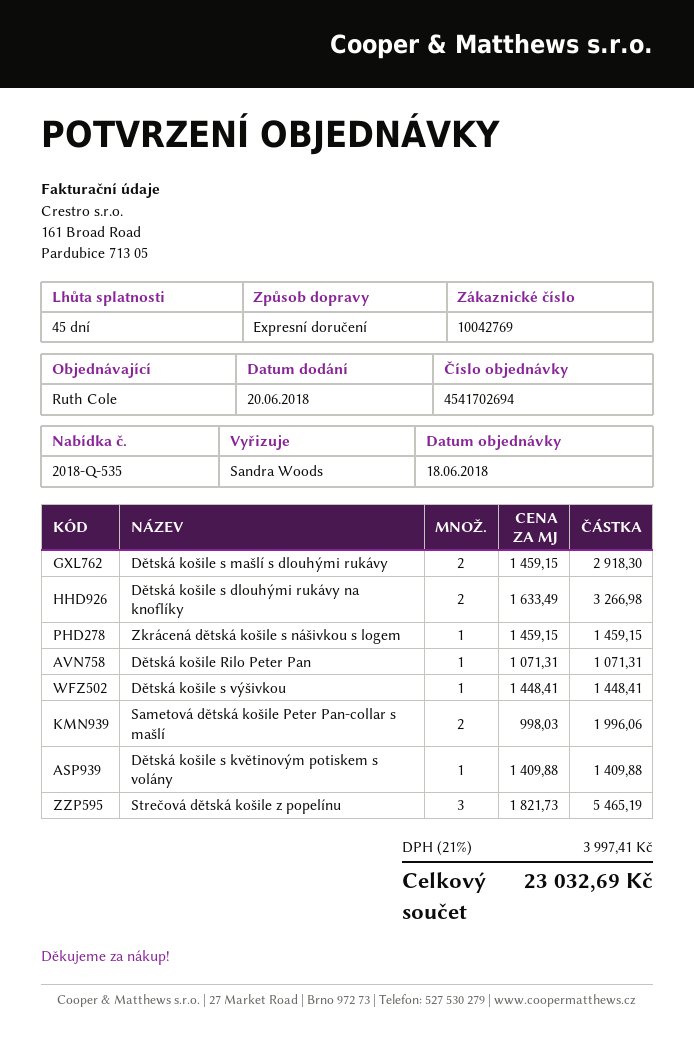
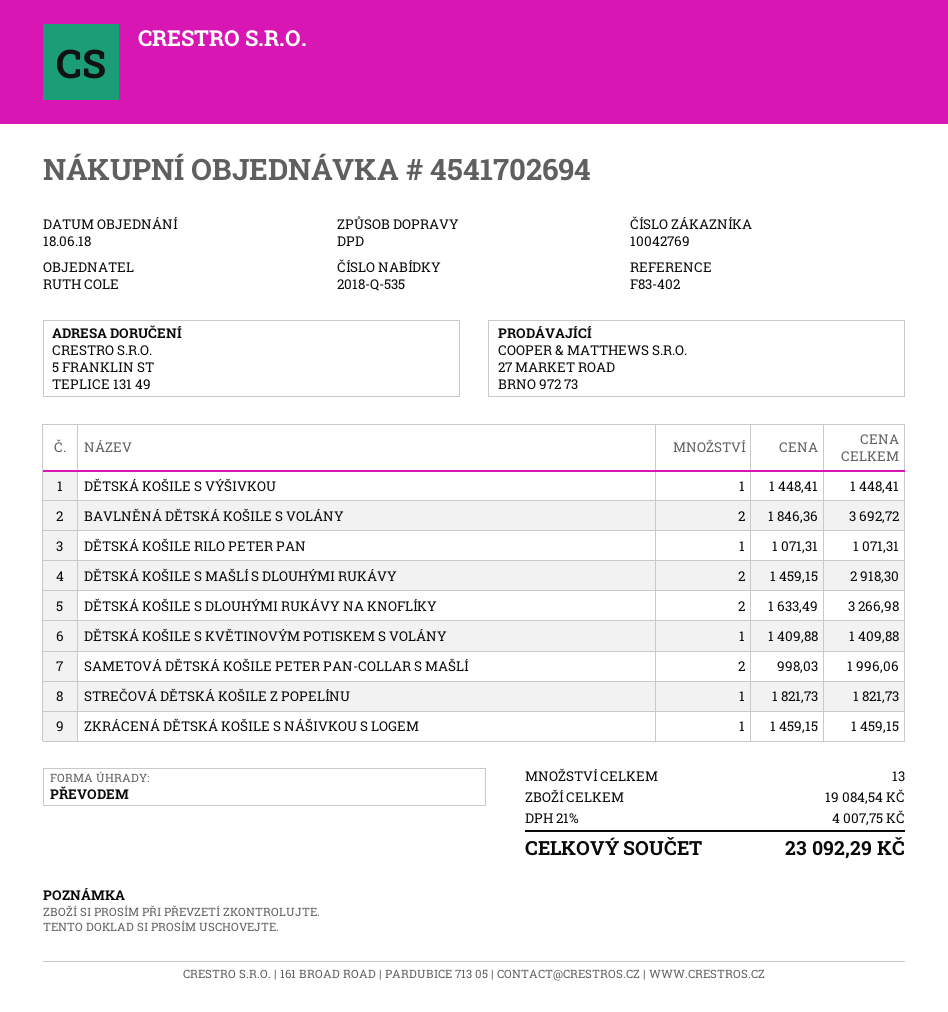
shipping method: express -> DPD
Strečová dětská košile z popelínu: 3 x 1821.73 = 5465.19 -> 1 x 1821.73 = 1821.73
BAVLNĚNÁ DĚTSKÁ KOŠILE S VOLÁNY: none -> 2 x 1846.36 = 3692.72
tax: 21% = 3997.41 -> 21% = 4007.75
total: 23032.69 -> 23092.29

